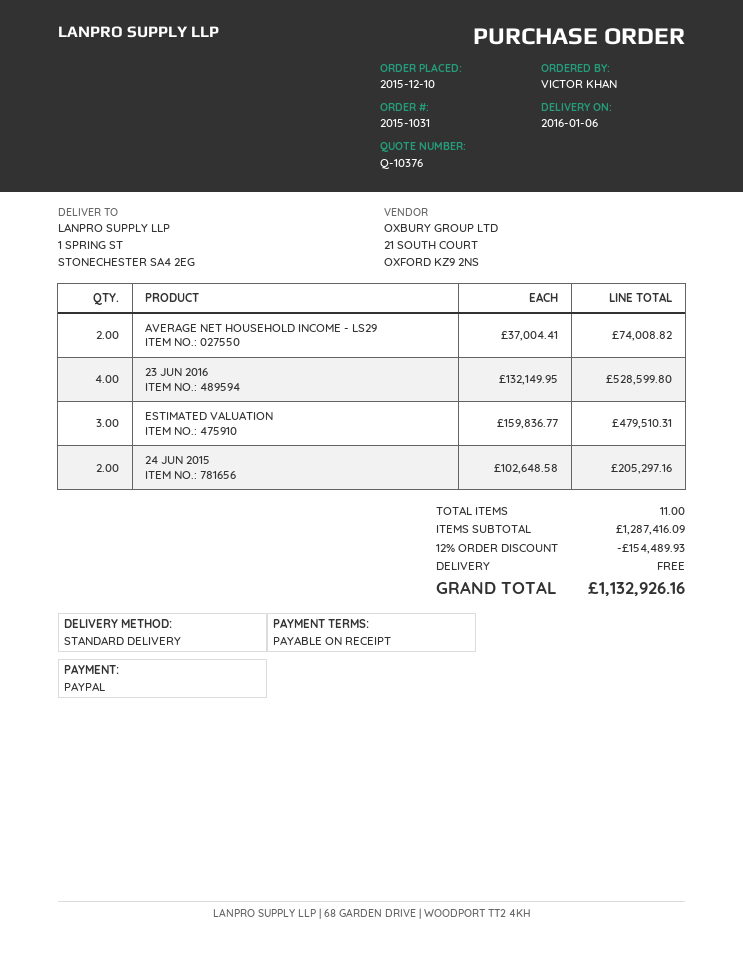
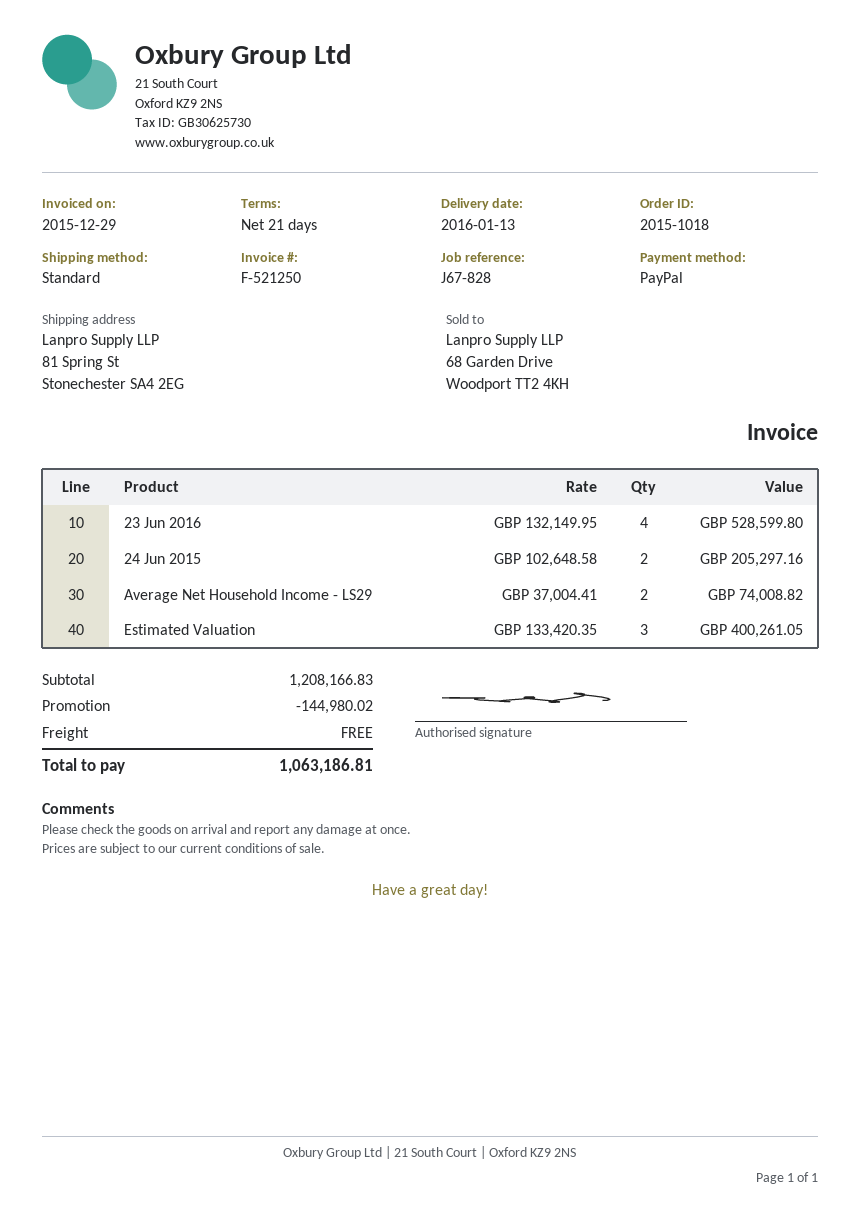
order number: 2015-1031 -> 2015-1018
delivery date: 2016-01-06 -> 2016-01-13
payment terms: on receipt -> 21 days
ship to: 1 SPRING ST, STONECHESTER SA4 2EG -> 81 Spring St, Stonechester SA4 2EG
ESTIMATED VALUATION: 3 x 159836.77 = 479510.31 -> 3 x 133420.35 = 400261.05
subtotal: 1287416.09 -> 1208166.83
discount: 154489.93 -> 144980.02
total: 1132926.16 -> 1063186.81

